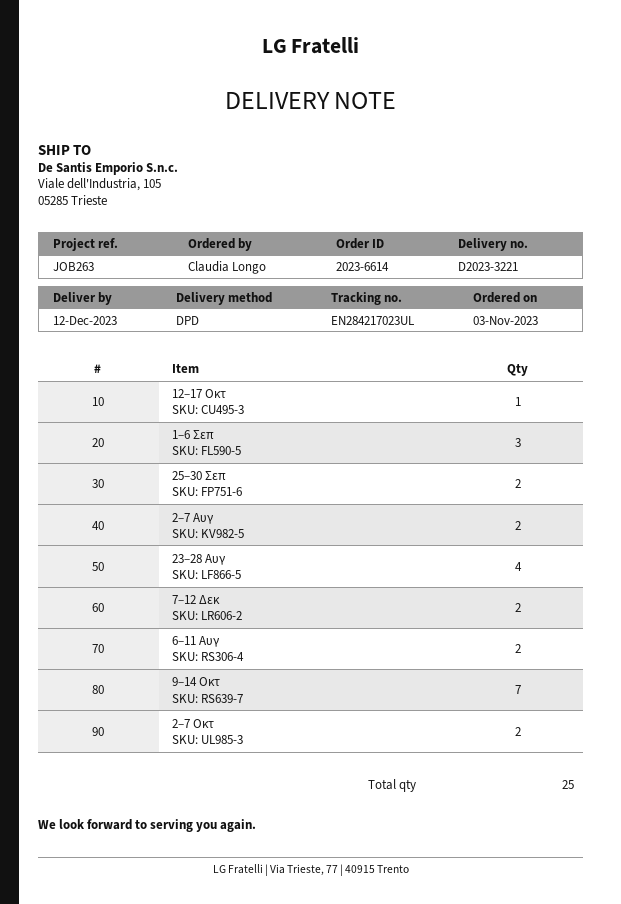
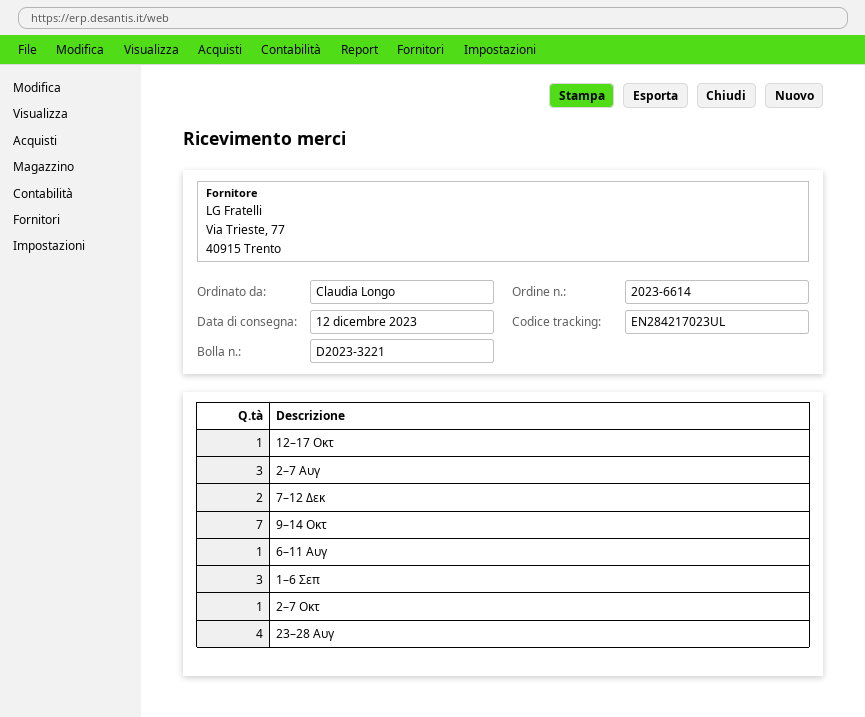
25–30 Σεπ: 2 -> none
2–7 Αυγ: 2 -> 3
6–11 Αυγ: 2 -> 1
2–7 Οκτ: 2 -> 1

